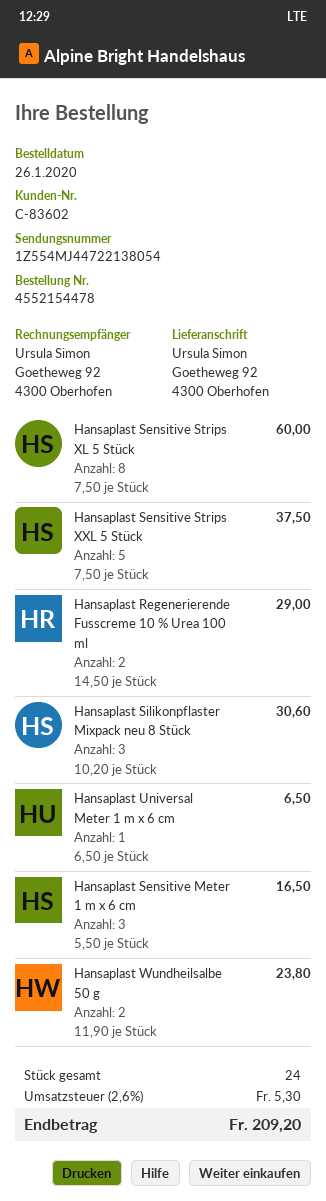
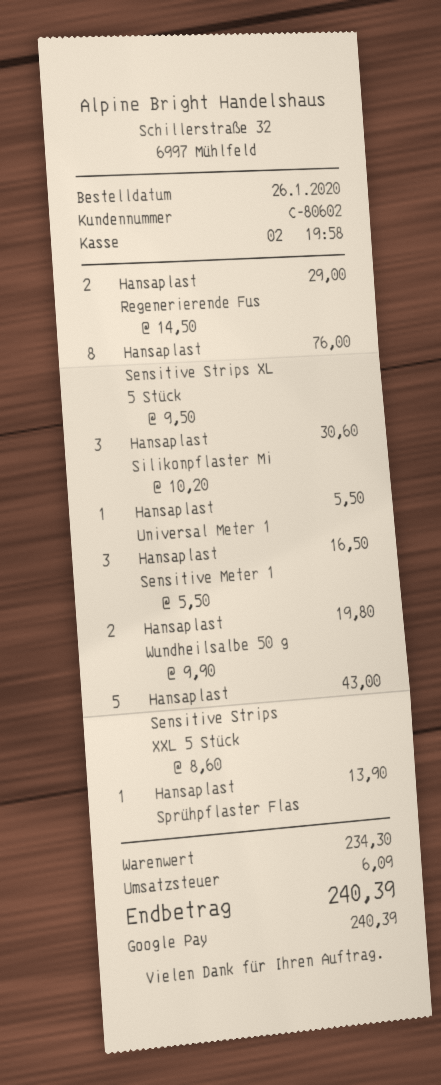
customer number: C-83602 -> C-80602
Hansaplast Sensitive Strips XL 5 Stück: 8 x 7.50 = 60.00 -> 8 x 9.50 = 76.00
Hansaplast Sensitive Strips XXL 5 Stück: 5 x 7.50 = 37.50 -> 5 x 8.60 = 43.00
Hansaplast Universal Meter 1 m x 6 cm: 1 x 6.50 = 6.50 -> 1 x 5.50 = 5.50
Hansaplast Wundheilsalbe 50 g: 2 x 11.90 = 23.80 -> 2 x 9.90 = 19.80
Hansaplast Sprühpflaster Flas: none -> 1 x 13.90 = 13.90
tax: 5.30 -> 6.09
total: 209.20 -> 240.39

